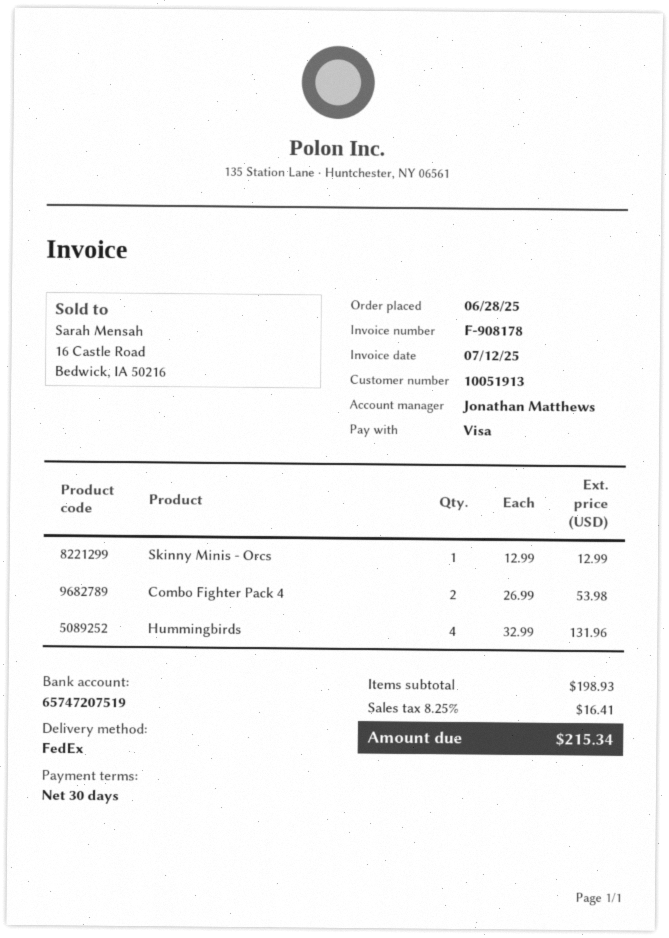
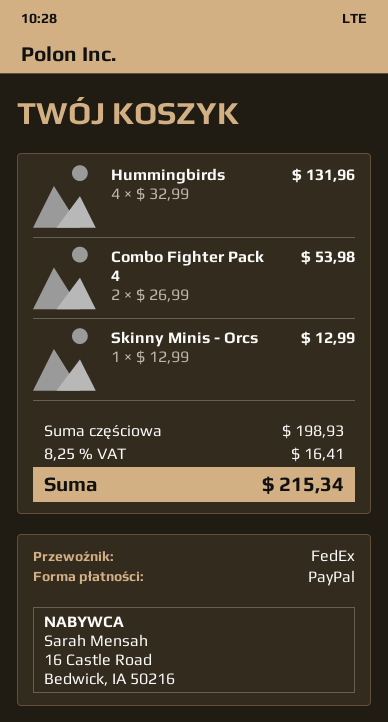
payment method: Visa -> PayPal

